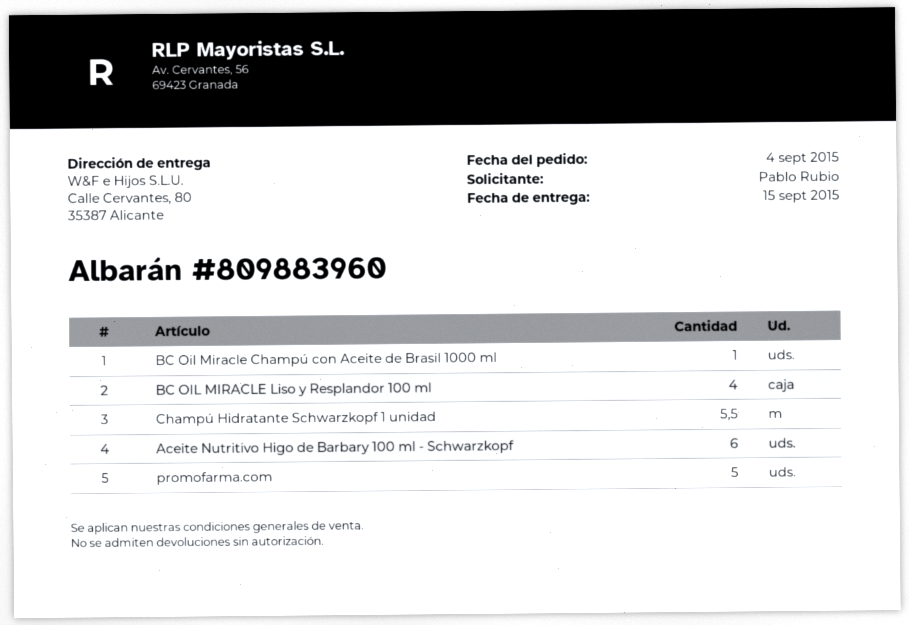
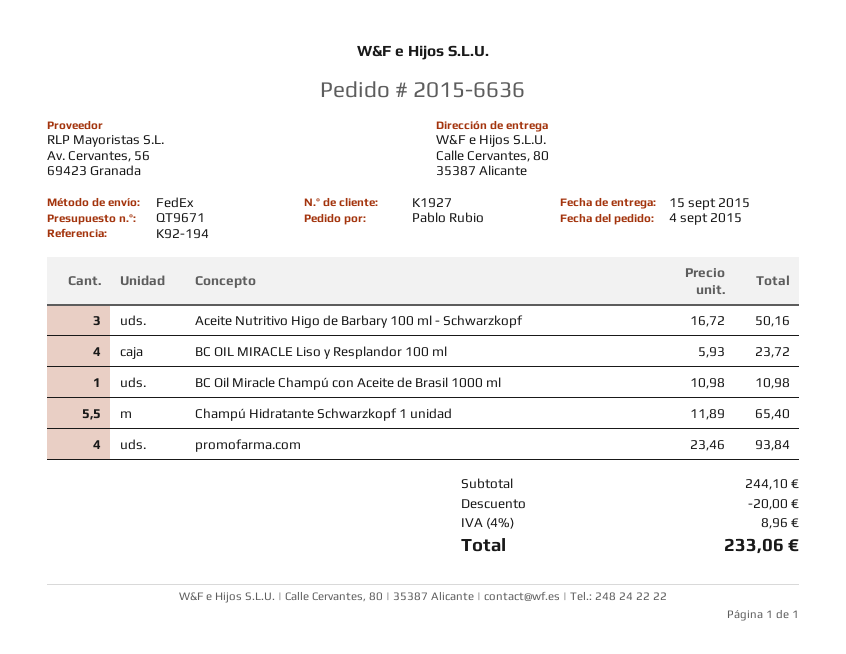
Aceite Nutritivo Higo de Barbary 100 ml - Schwarzkopf: 6 -> 3
promofarma.com: 5 -> 4

